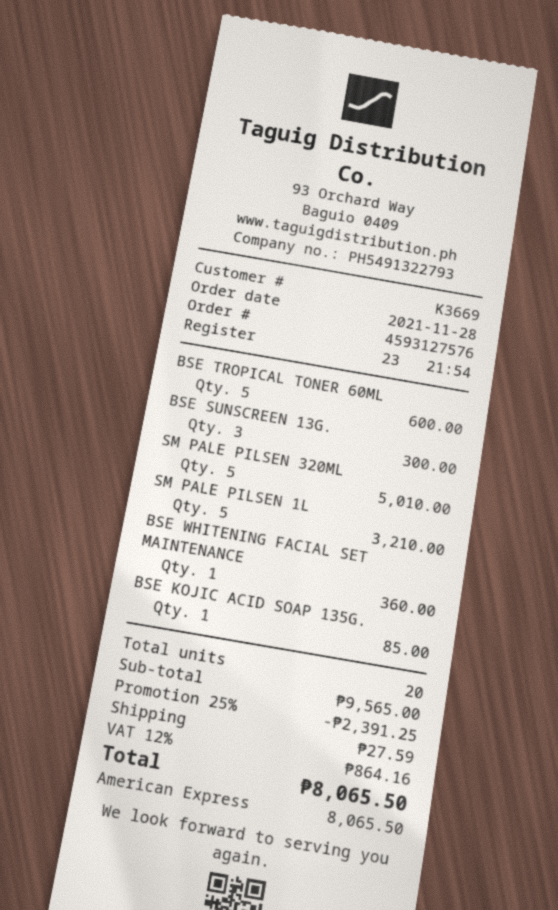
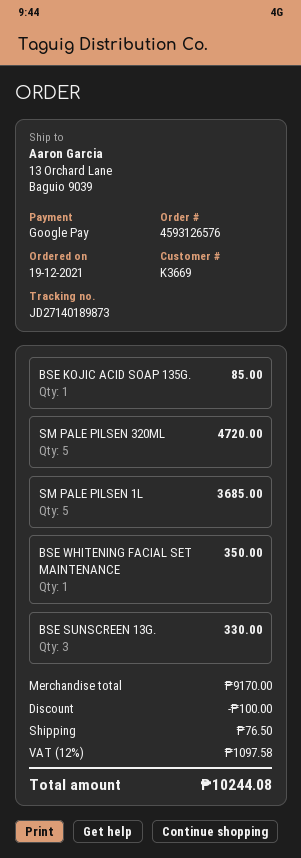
order number: 4593127576 -> 4593126576
order date: 2021-11-28 -> 2021-12-19
payment method: American Express -> Google Pay
BSE TROPICAL TONER 60ML: 5 for 600.00 -> none
BSE SUNSCREEN 13G.: 3 for 300.00 -> 3 for 330.00
SM PALE PILSEN 320ML: 5 for 5010.00 -> 5 for 4720.00
SM PALE PILSEN 1L: 5 for 3210.00 -> 5 for 3685.00
BSE WHITENING FACIAL SET MAINTENANCE: 1 for 360.00 -> 1 for 350.00
subtotal: 9565.00 -> 9170.00
discount: 2391.25 -> 100.00
shipping: 27.59 -> 76.50
tax: 12% = 864.16 -> 12% = 1097.58
total: 8065.50 -> 10244.08

